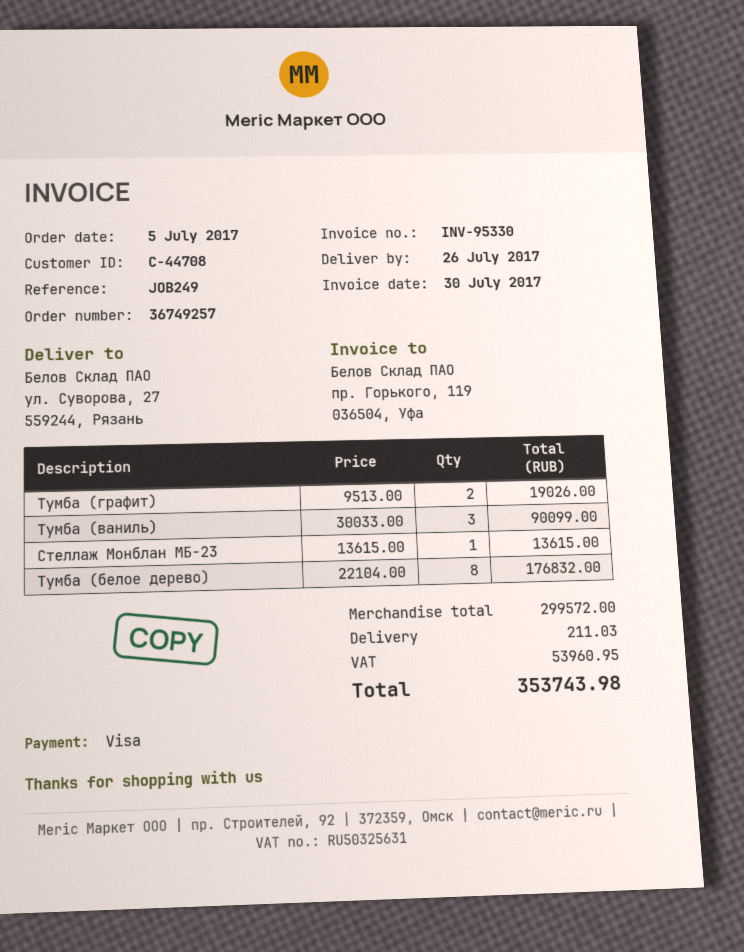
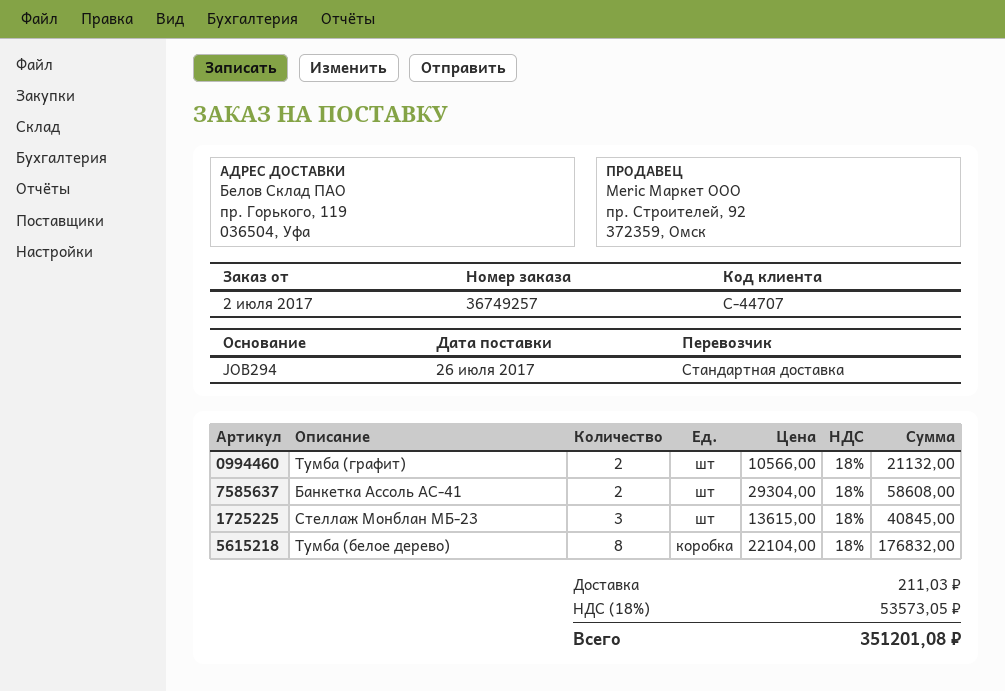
order date: 2017-07-05 -> 2017-07-02
customer number: C-44708 -> C-44707
reference: JOB249 -> JOB294
ship to: ул. Суворова, 27, 559244, Рязань -> пр. Горького, 119, 036504, Уфа
Тумба (графит): 2 x 9513.00 = 19026.00 -> 2 x 10566.00 = 21132.00
Тумба (ваниль): 3 x 30033.00 = 90099.00 -> none
Стеллаж Монблан МБ-23: 1 x 13615.00 = 13615.00 -> 3 x 13615.00 = 40845.00
Банкетка Ассоль АС-41: none -> 2 x 29304.00 = 58608.00
tax: 53960.95 -> 53573.05
total: 353743.98 -> 351201.08

